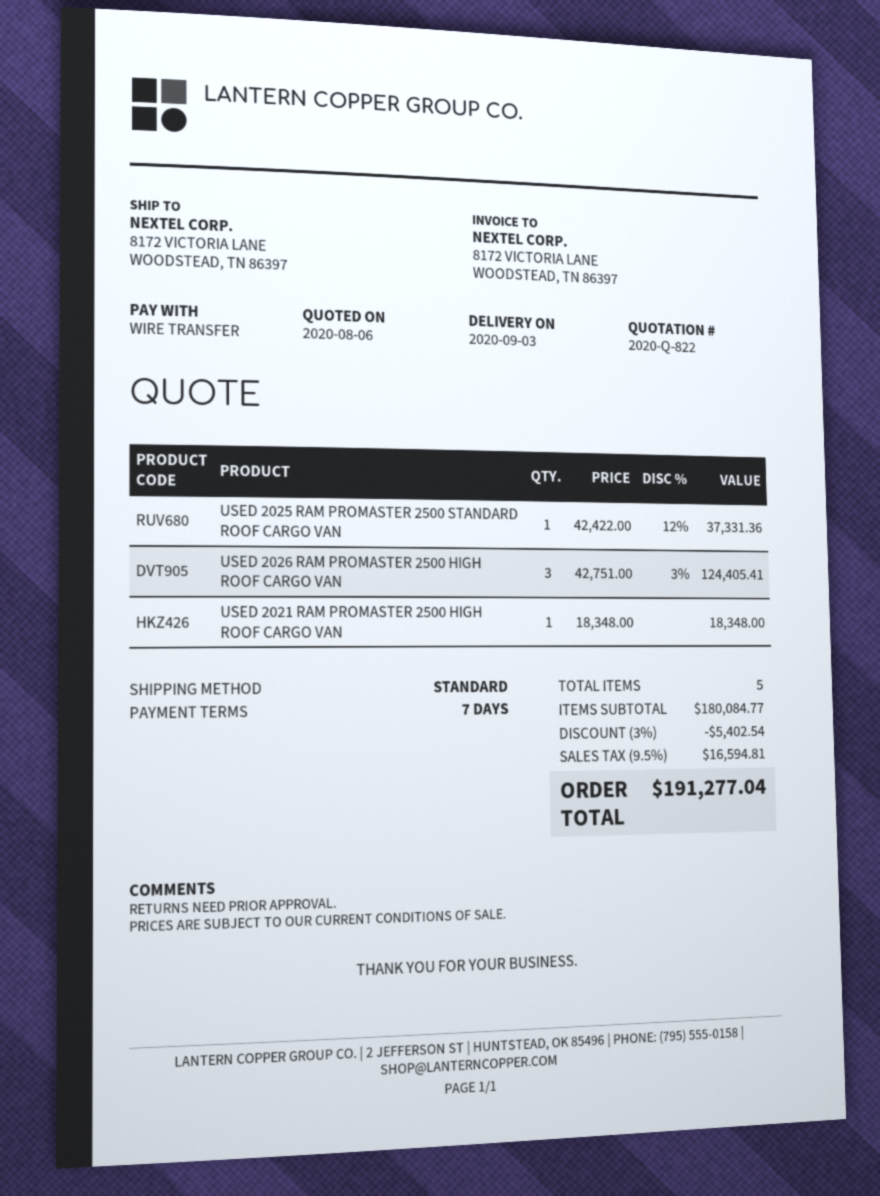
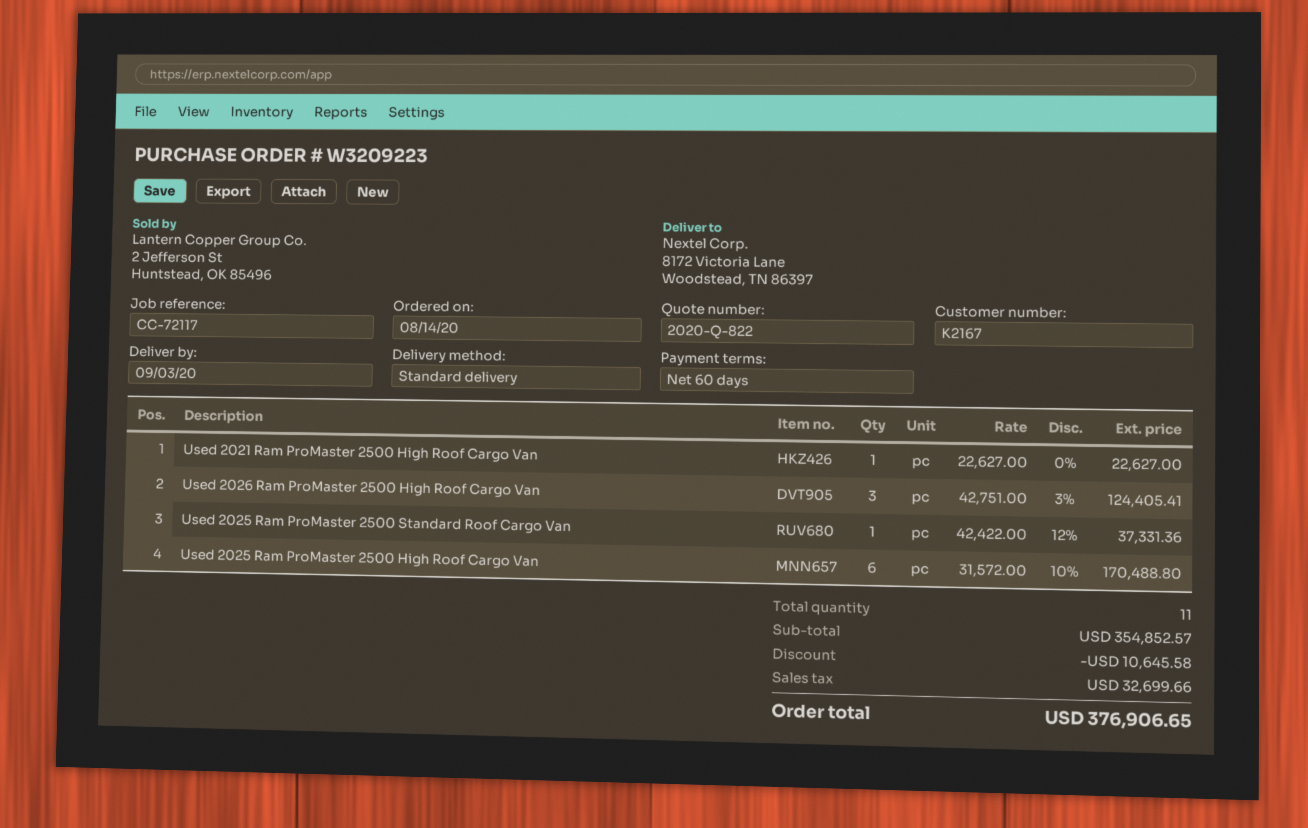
payment terms: 7 days -> 60 days
USED 2021 RAM PROMASTER 2500 HIGH ROOF CARGO VAN: 1 x 18348.00 = 18348.00 -> 1 x 22627.00 = 22627.00
Used 2025 Ram ProMaster 2500 High Roof Cargo Van: none -> 6 x 31572.00 - 10% = 170488.80
total quantity: 5 -> 11
subtotal: 180084.77 -> 354852.57
discount: 5402.54 -> 10645.58
tax: 16594.81 -> 32699.66
total: 191277.04 -> 376906.65

